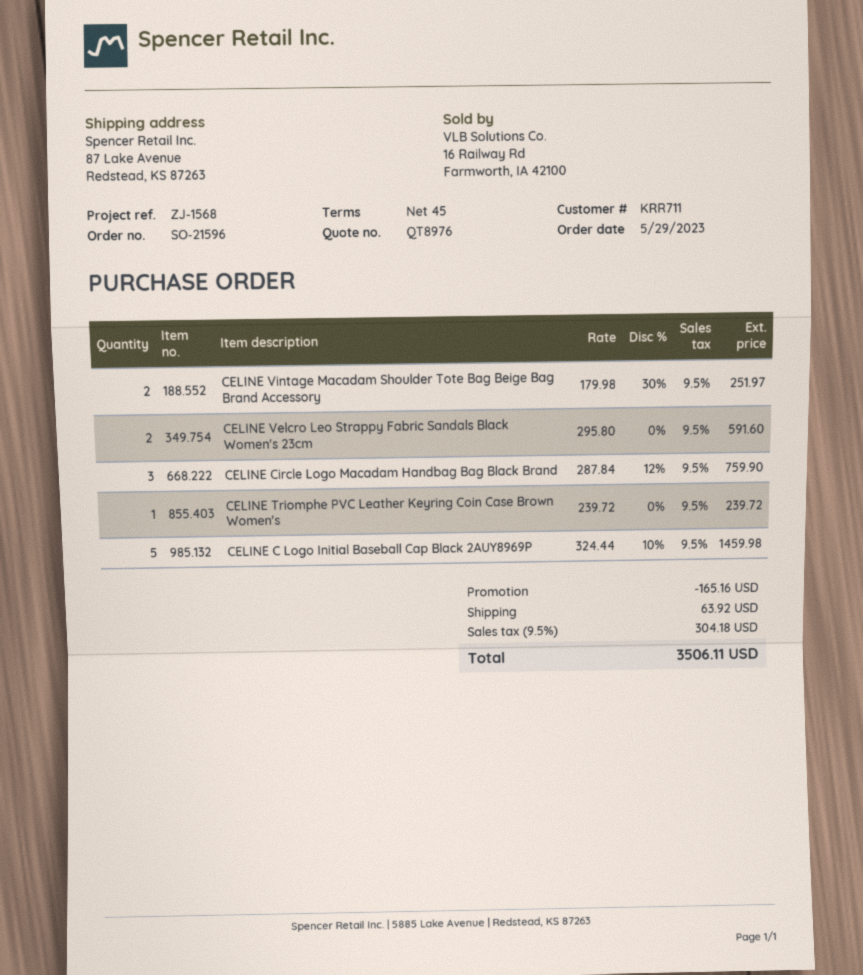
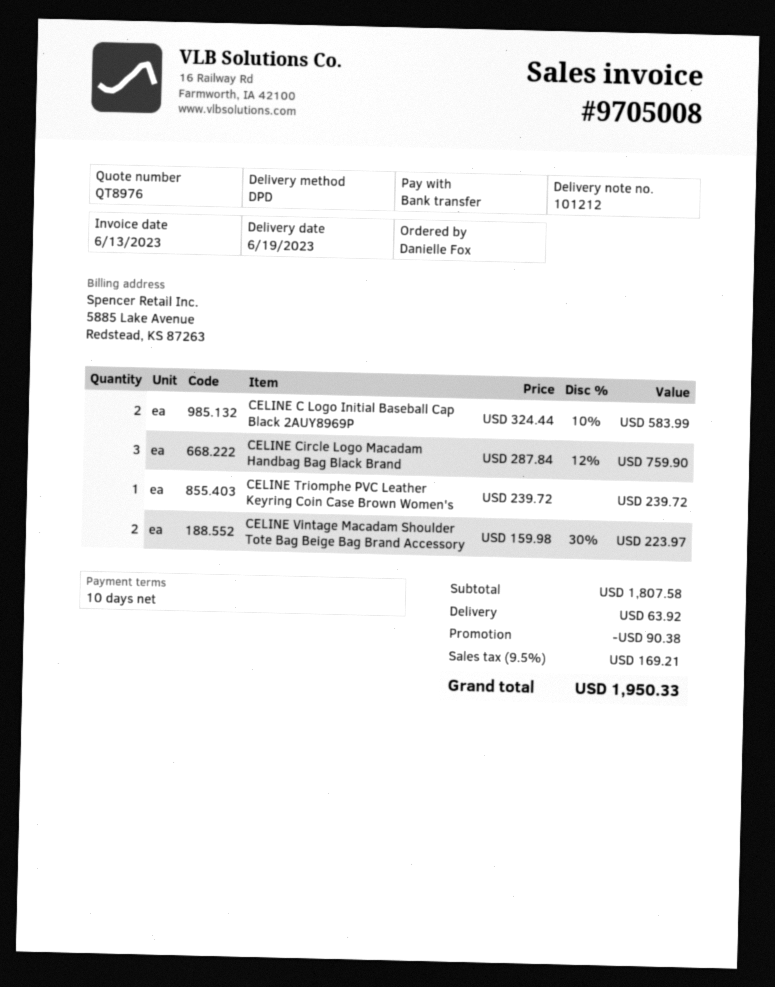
payment terms: 45 days -> 10 days
CELINE Vintage Macadam Shoulder Tote Bag Beige Bag Brand Accessory: 2 x 179.98 - 30% = 251.97 -> 2 x 159.98 - 30% = 223.97
CELINE Velcro Leo Strappy Fabric Sandals Black Women's 23cm: 2 x 295.80 = 591.60 -> none
CELINE C Logo Initial Baseball Cap Black 2AUY8969P: 5 x 324.44 - 10% = 1459.98 -> 2 x 324.44 - 10% = 583.99
discount: 165.16 -> 90.38
tax: 9.5% = 304.18 -> 9.5% = 169.21
total: 3506.11 -> 1950.33

